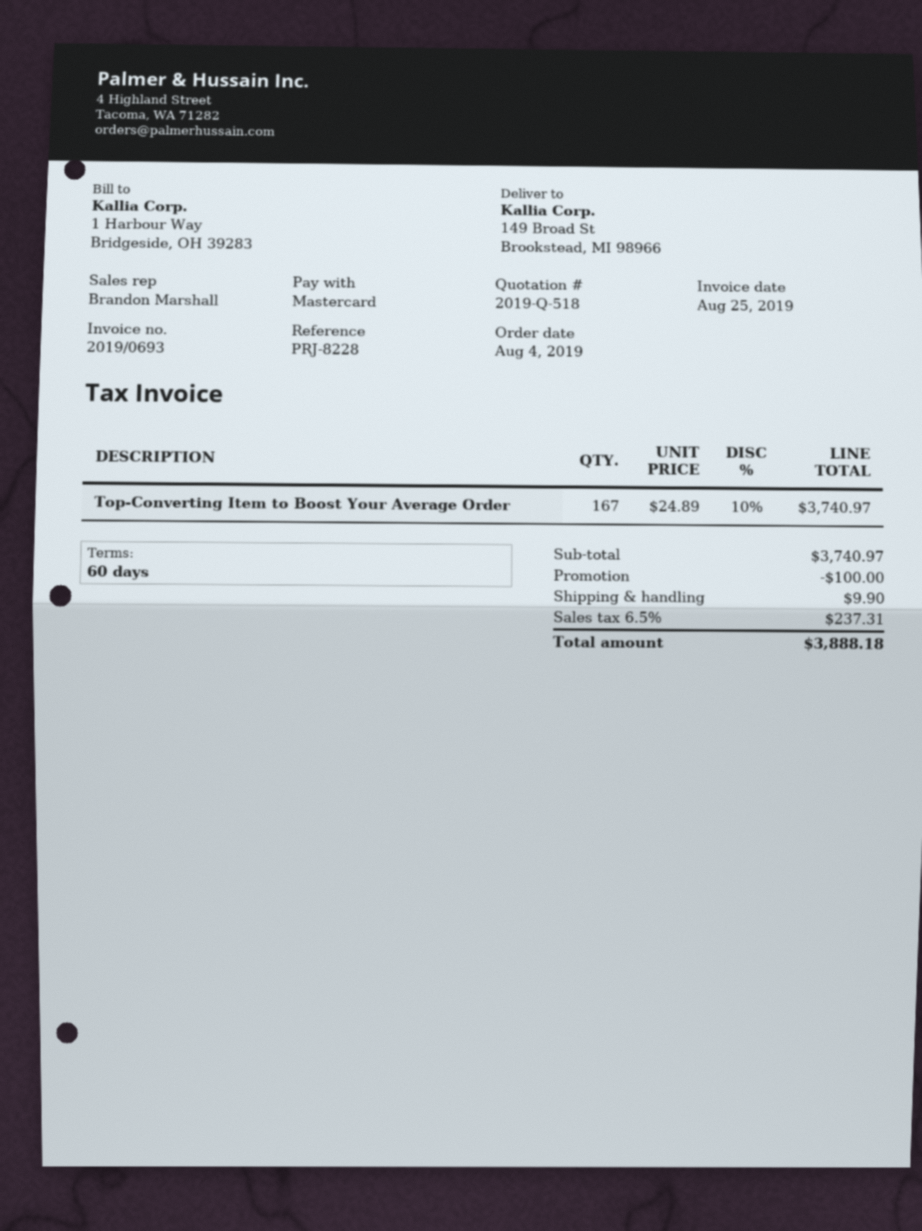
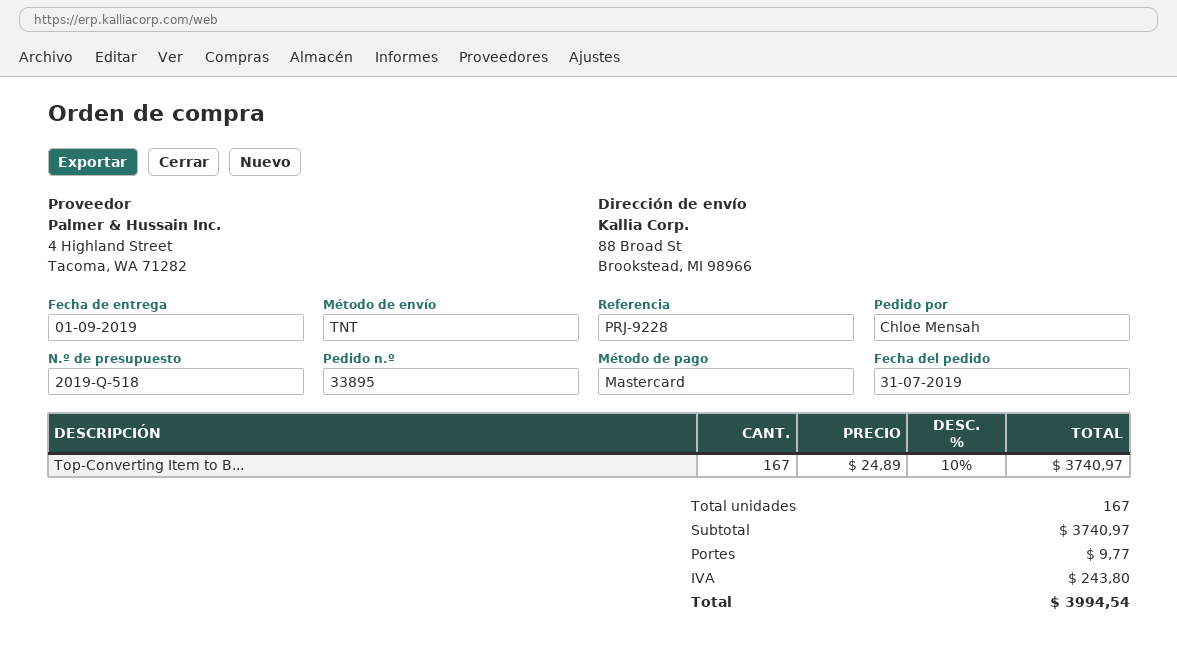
order date: 2019-08-04 -> 2019-07-31
reference: PRJ-8228 -> PRJ-9228
ship to: 149 Broad St, Brookstead, MI 98966 -> 88 Broad St, Brookstead, MI 98966
discount: 100.00 -> none
shipping: 9.90 -> 9.77
tax: 237.31 -> 243.80
total: 3888.18 -> 3994.54

